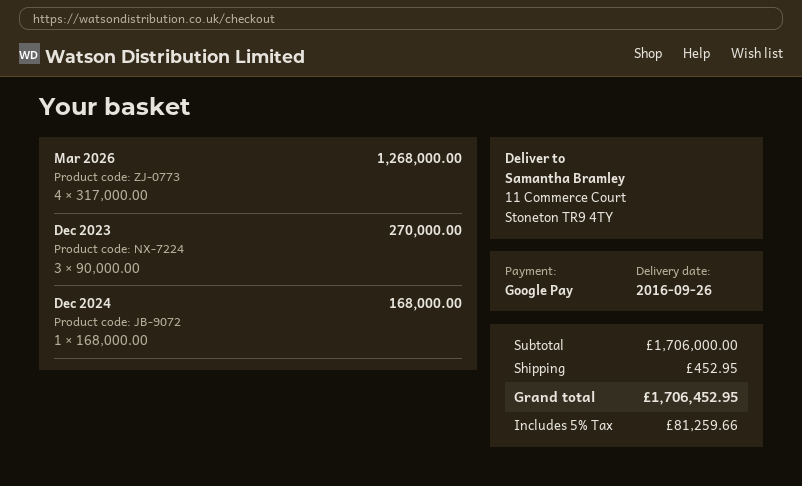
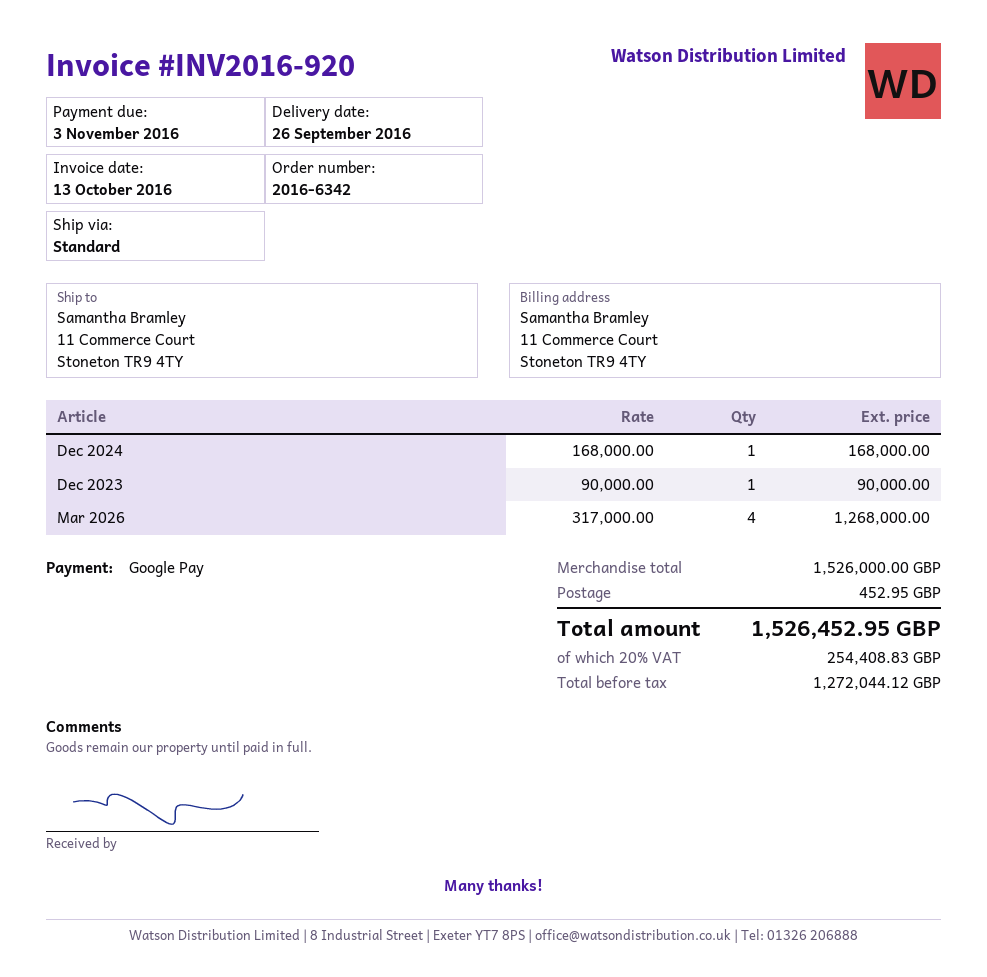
Dec 2023: 3 x 90000.00 = 270000.00 -> 1 x 90000.00 = 90000.00
subtotal: 1706000.00 -> 1526000.00
tax: 5% = 81259.66 -> 20% = 254408.83
total: 1706452.95 -> 1526452.95

